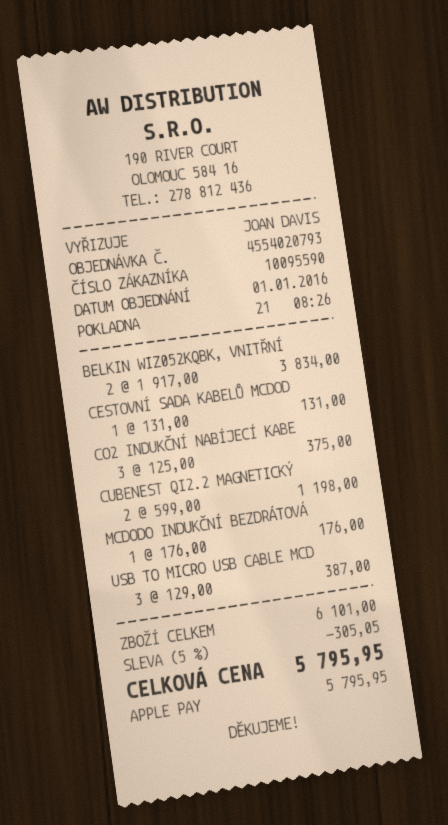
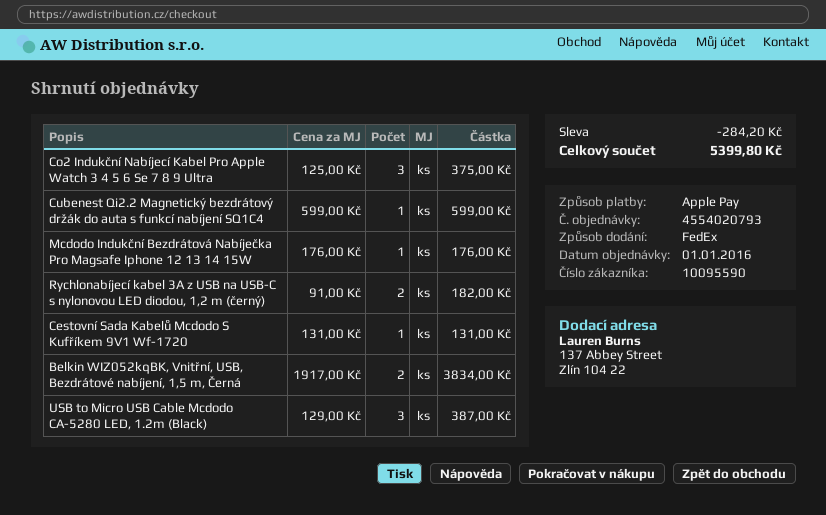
CUBENEST QI2.2 MAGNETICKÝ: 2 x 599.00 = 1198.00 -> 1 x 599.00 = 599.00
Rychlonabíjecí kabel 3A z USB na USB-C s nylonovou LED diodou, 1,2 m (černý): none -> 2 x 91.00 = 182.00
discount: 305.05 -> 284.20
total: 5795.95 -> 5399.80

